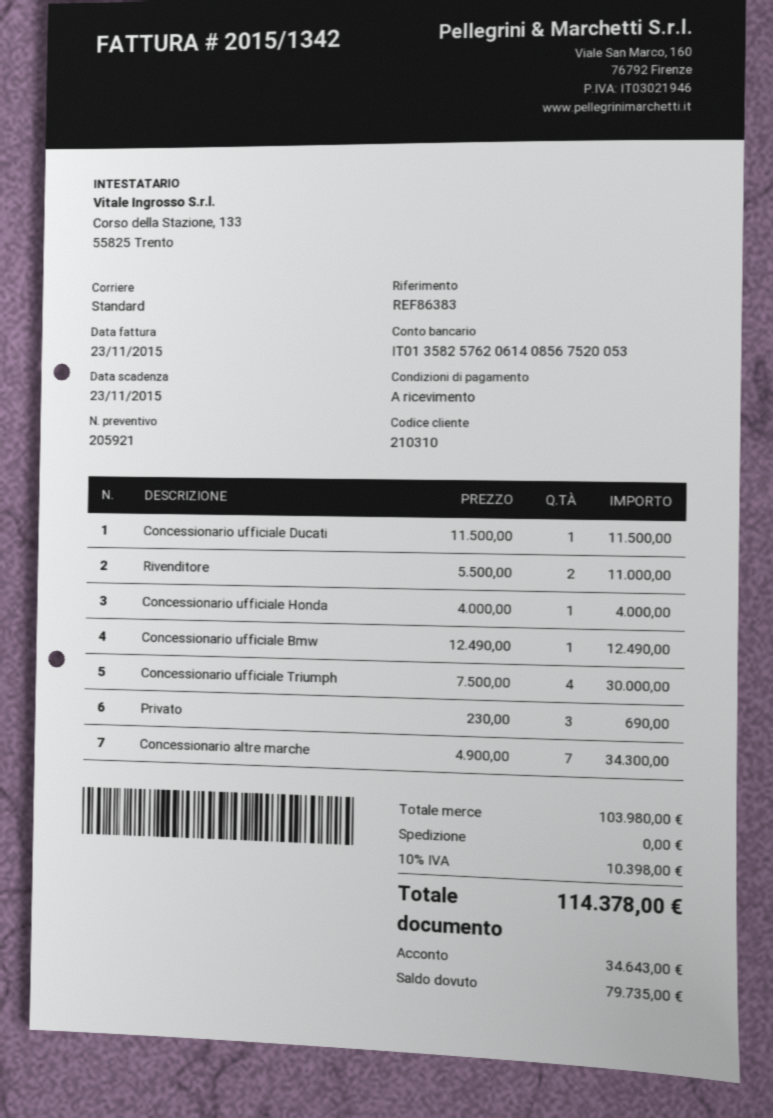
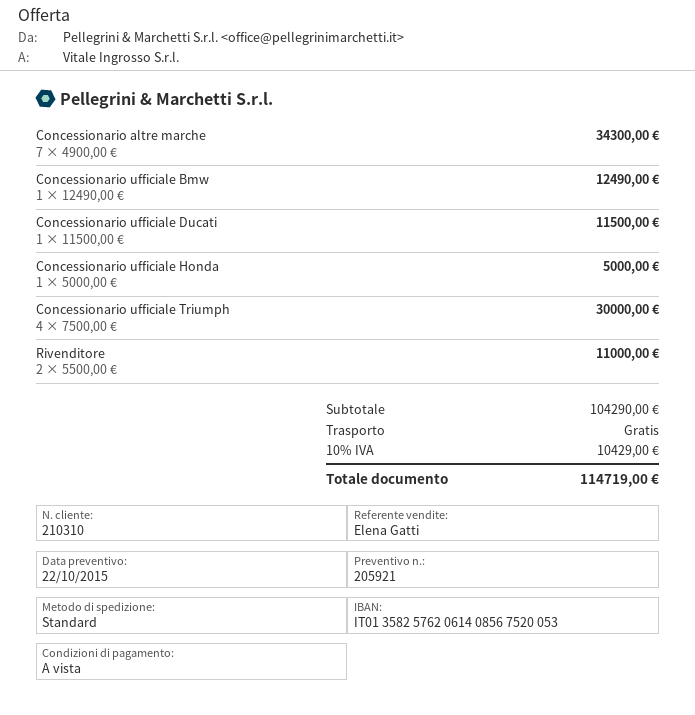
Concessionario ufficiale Honda: 1 x 4000.00 = 4000.00 -> 1 x 5000.00 = 5000.00
Privato: 3 x 230.00 = 690.00 -> none
subtotal: 103980.00 -> 104290.00
tax: 10% = 10398.00 -> 10% = 10429.00
total: 114378.00 -> 114719.00

